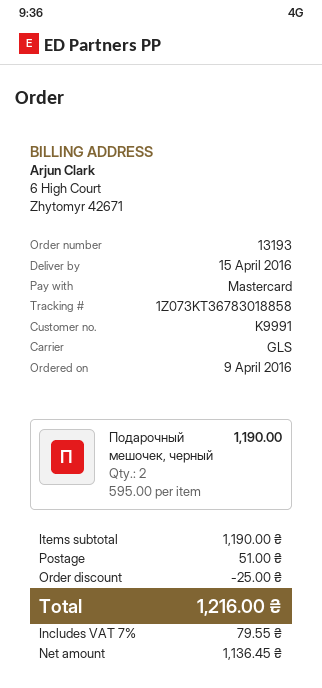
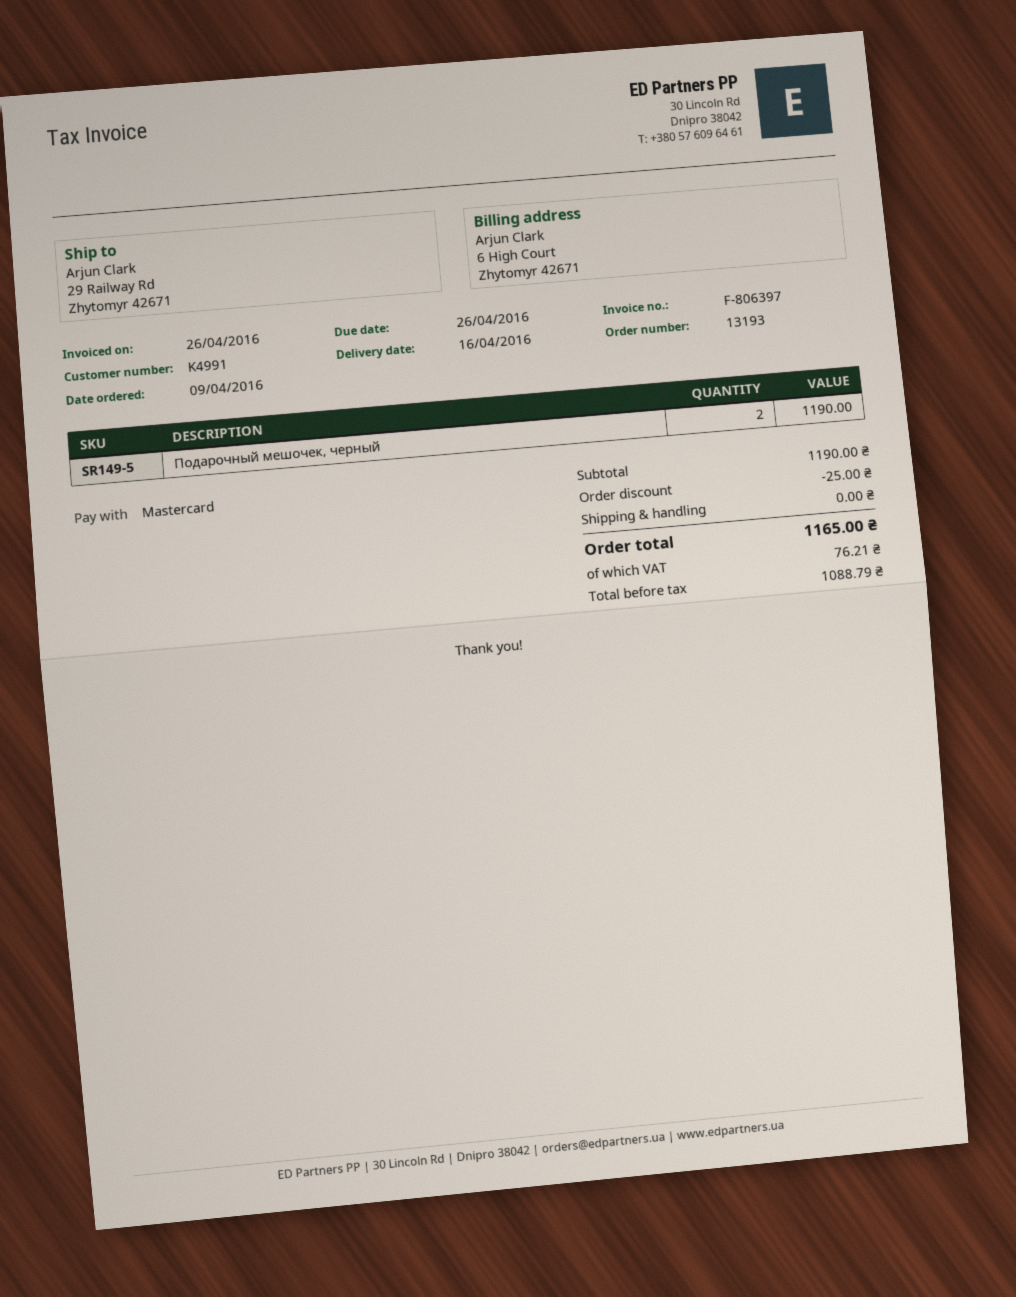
delivery date: 2016-04-15 -> 2016-04-16
customer number: K9991 -> K4991
shipping: 51.00 -> 0.00
net: 1136.45 -> 1088.79
tax: 79.55 -> 76.21
total: 1216.00 -> 1165.00

